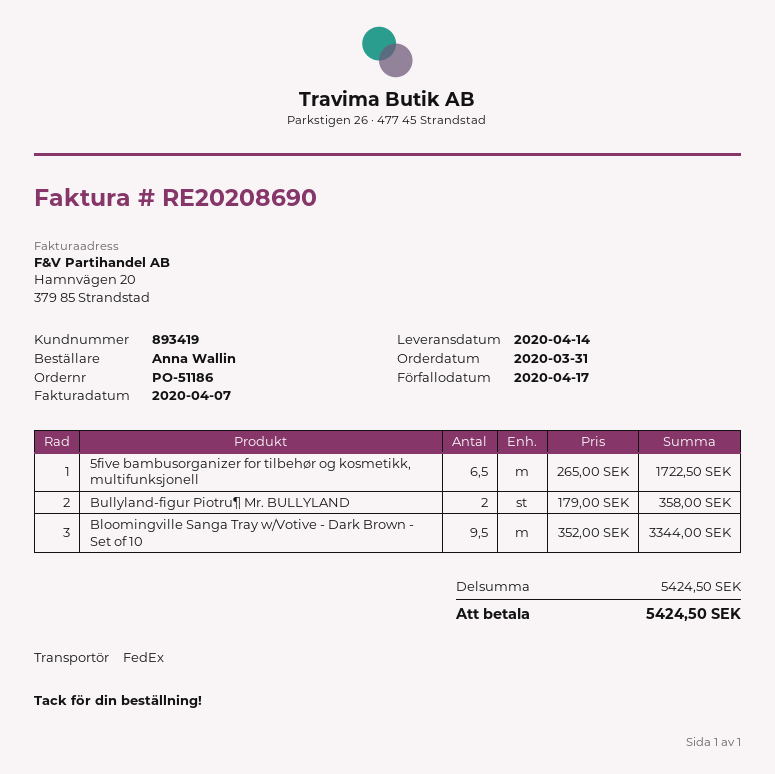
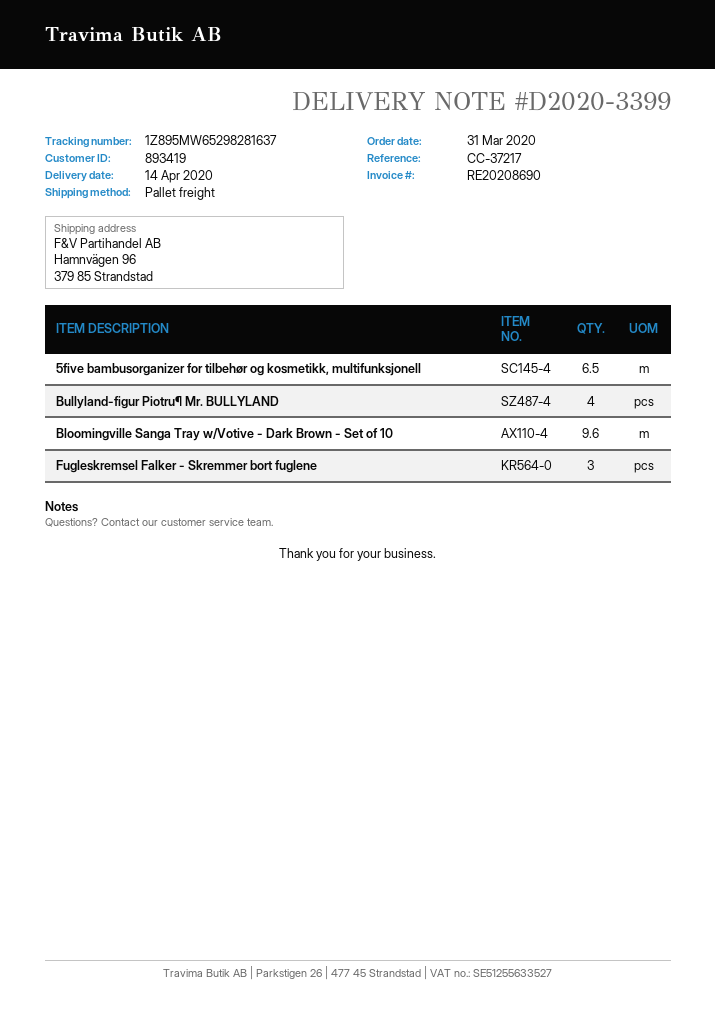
shipping method: FedEx -> pallet freight
Bullyland-figur Piotru¶ Mr. BULLYLAND: 2 -> 4
Bloomingville Sanga Tray w/Votive - Dark Brown - Set of 10: 9.5 -> 9.6
Fugleskremsel Falker - Skremmer bort fuglene: none -> 3

